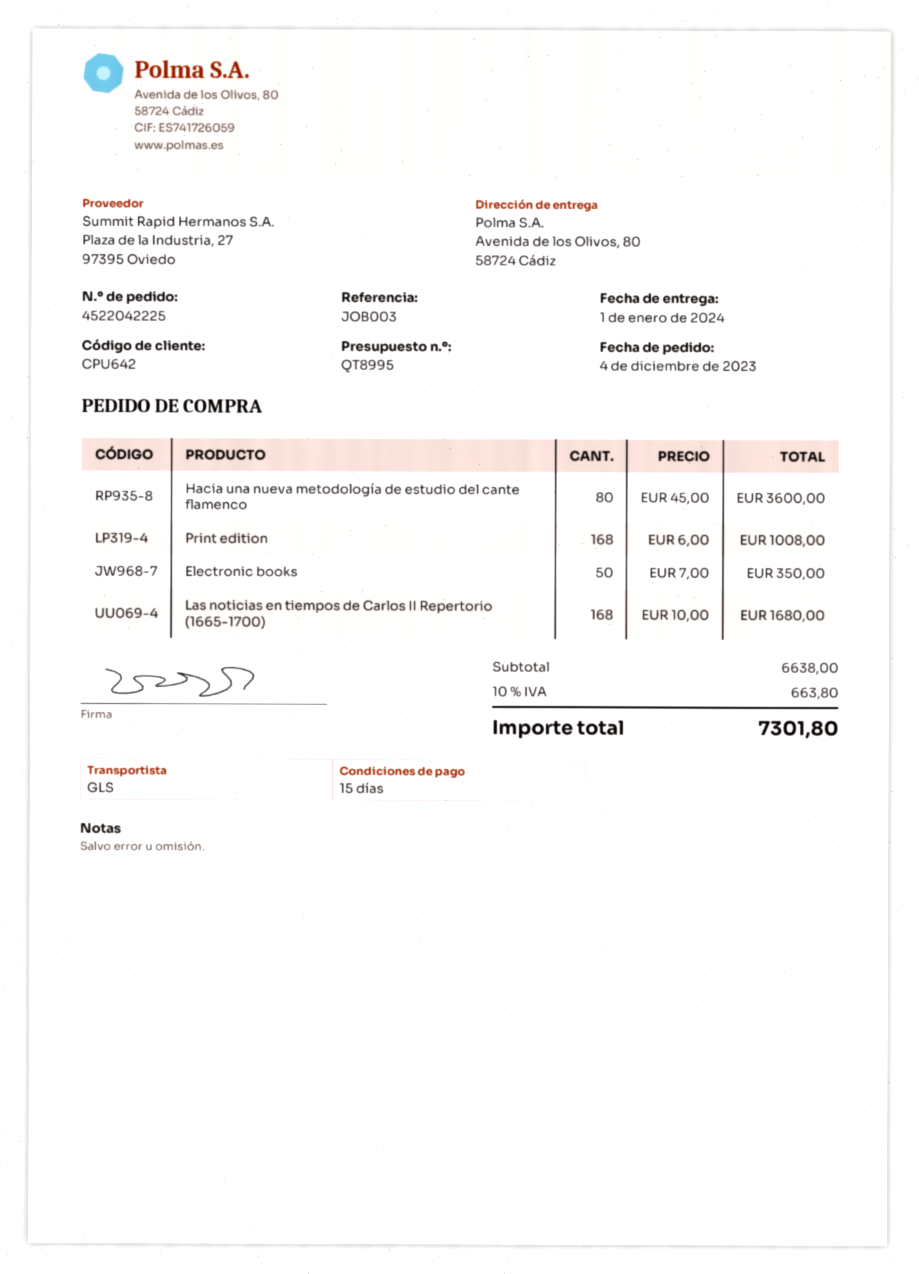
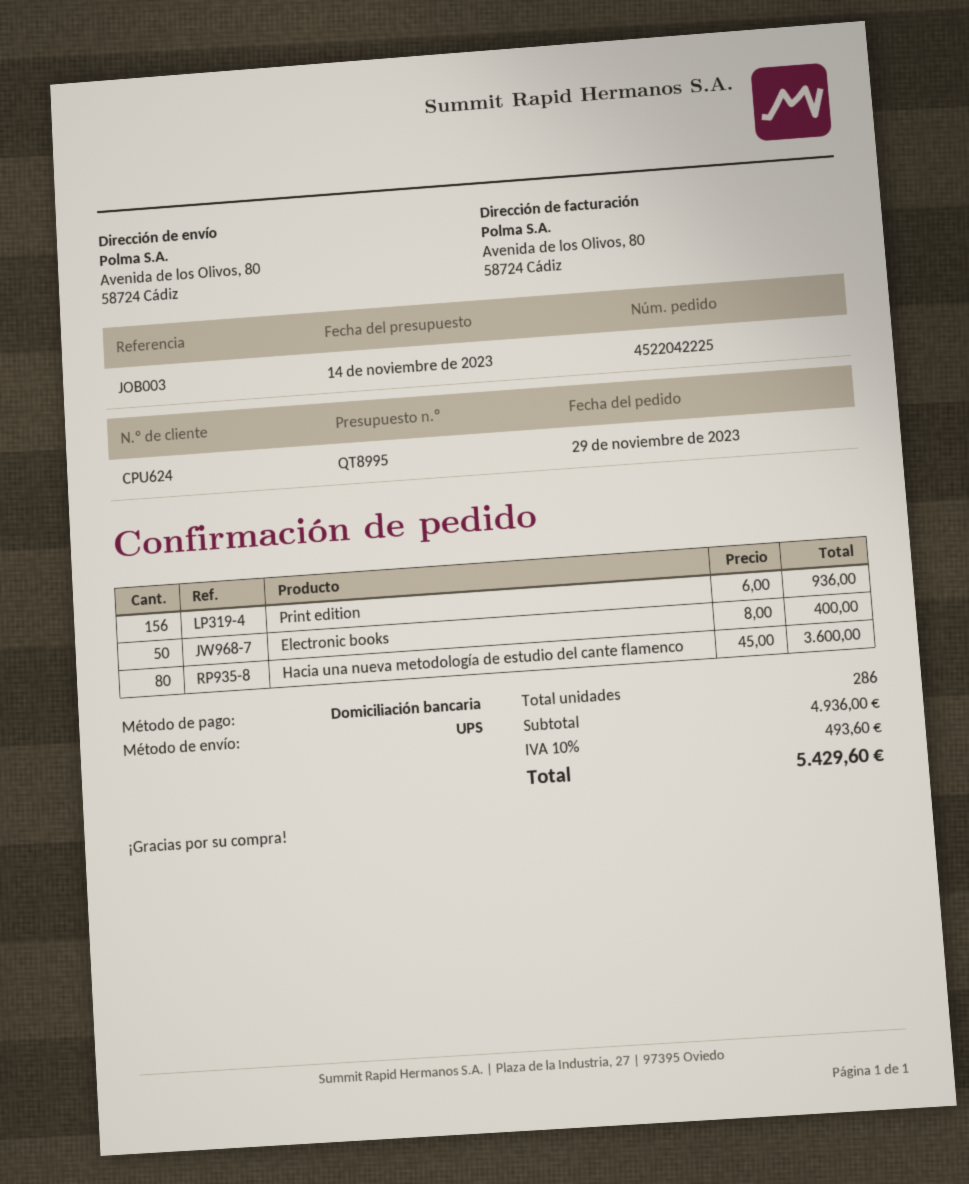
order date: 2023-12-04 -> 2023-11-29
customer number: CPU642 -> CPU624
shipping method: GLS -> UPS
Print edition: 168 x 6.00 = 1008.00 -> 156 x 6.00 = 936.00
Electronic books: 50 x 7.00 = 350.00 -> 50 x 8.00 = 400.00
Las noticias en tiempos de Carlos II Repertorio (1665-1700): 168 x 10.00 = 1680.00 -> none
subtotal: 6638.00 -> 4936.00
tax: 10% = 663.80 -> 10% = 493.60
total: 7301.80 -> 5429.60

